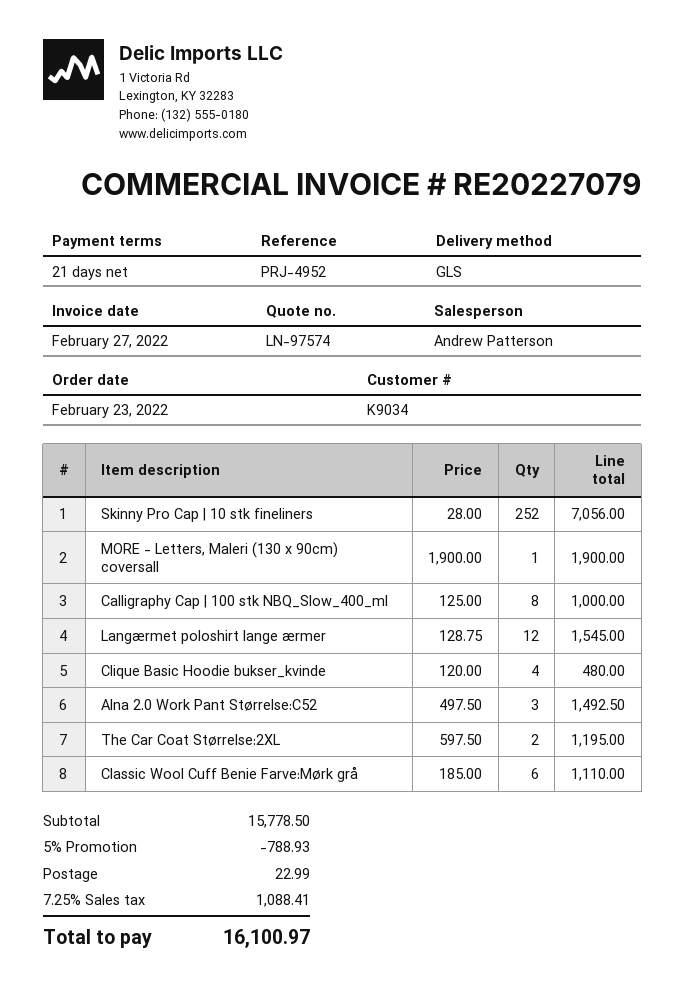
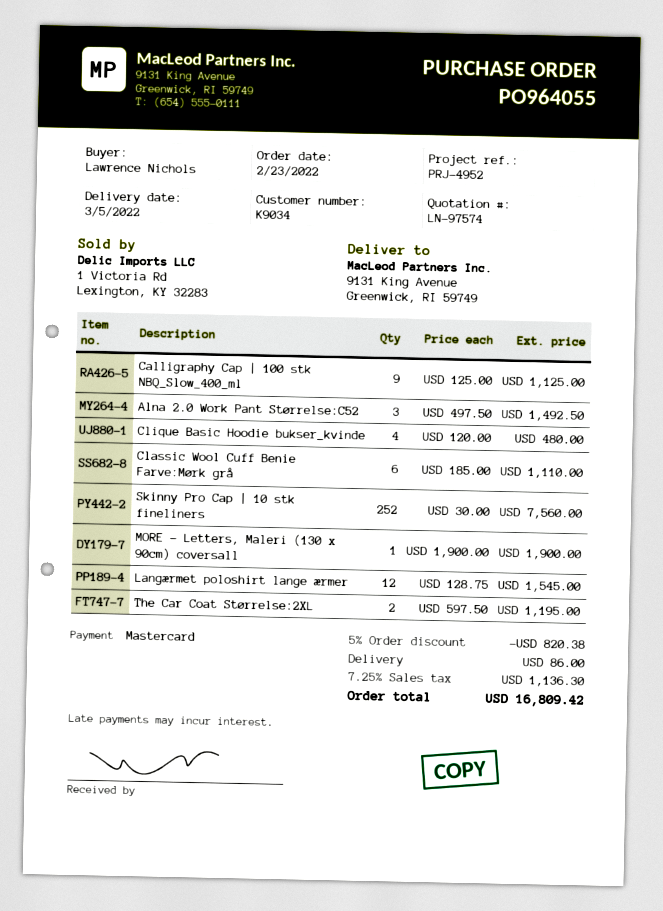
Skinny Pro Cap | 10 stk fineliners: 252 x 28.00 = 7056.00 -> 252 x 30.00 = 7560.00
Calligraphy Cap | 100 stk NBQ_Slow_400_ml: 8 x 125.00 = 1000.00 -> 9 x 125.00 = 1125.00
discount: 5% = 788.93 -> 5% = 820.38
shipping: 22.99 -> 86.00
tax: 7.25% = 1088.41 -> 7.25% = 1136.30
total: 16100.97 -> 16809.42

